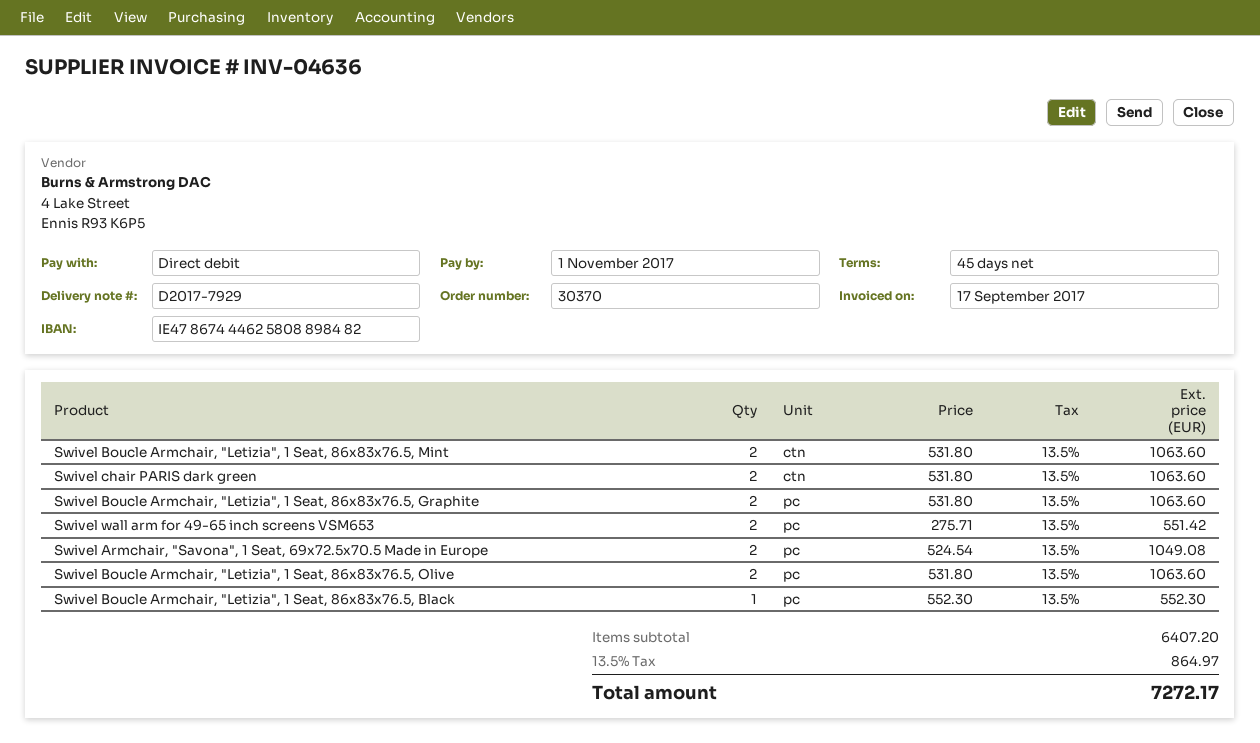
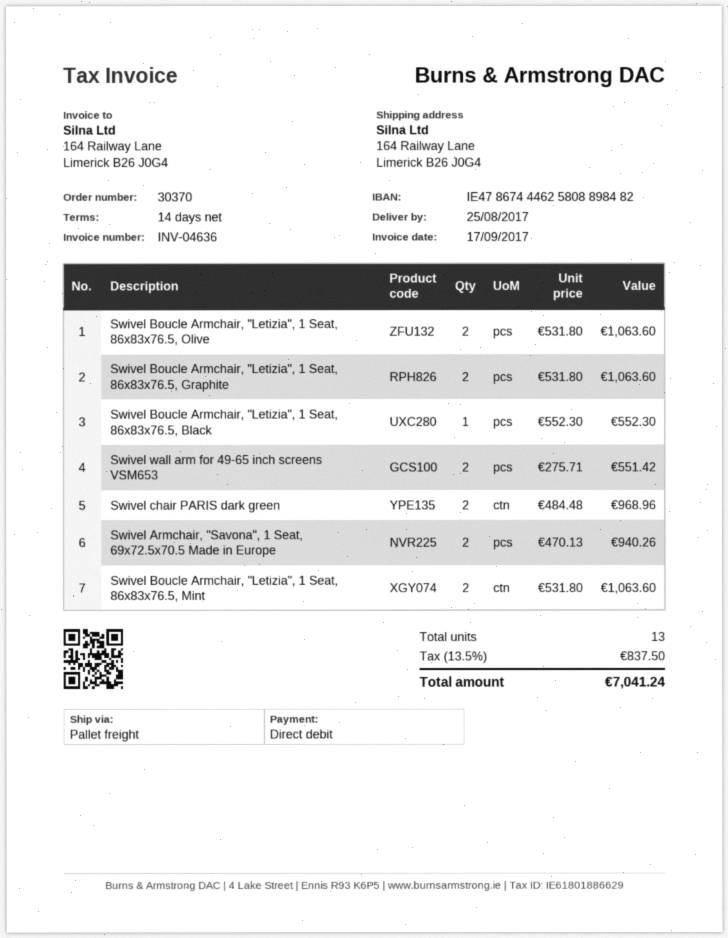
payment terms: 45 days -> 14 days
Swivel chair PARIS dark green: 2 x 531.80 = 1063.60 -> 2 x 484.48 = 968.96
Swivel Armchair, "Savona", 1 Seat, 69x72.5x70.5 Made in Europe: 2 x 524.54 = 1049.08 -> 2 x 470.13 = 940.26
tax: 13.5% = 864.97 -> 13.5% = 837.50
total: 7272.17 -> 7041.24

